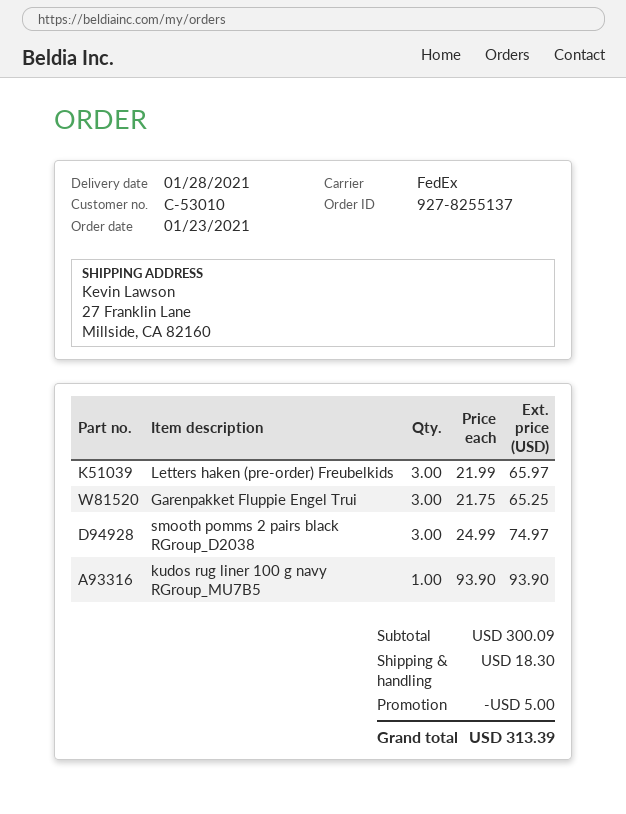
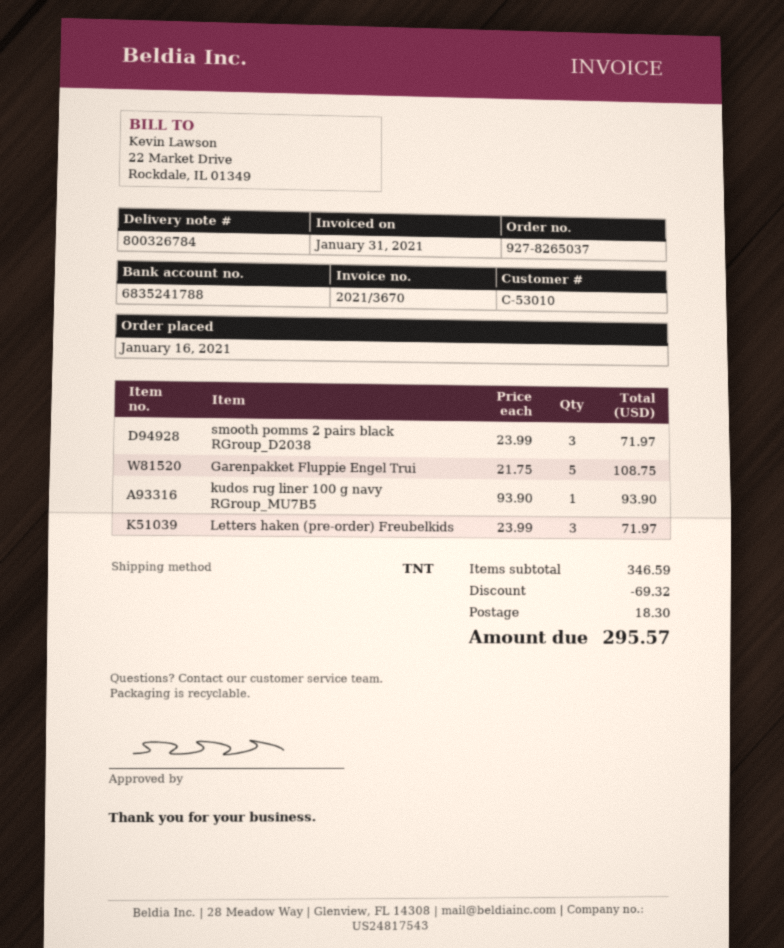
order number: 927-8255137 -> 927-8265037
order date: 2021-01-23 -> 2021-01-16
shipping method: FedEx -> TNT
Letters haken (pre-order) Freubelkids: 3 x 21.99 = 65.97 -> 3 x 23.99 = 71.97
Garenpakket Fluppie Engel Trui: 3 x 21.75 = 65.25 -> 5 x 21.75 = 108.75
smooth pomms 2 pairs black RGroup_D2038: 3 x 24.99 = 74.97 -> 3 x 23.99 = 71.97
subtotal: 300.09 -> 346.59
discount: 5.00 -> 69.32
total: 313.39 -> 295.57

